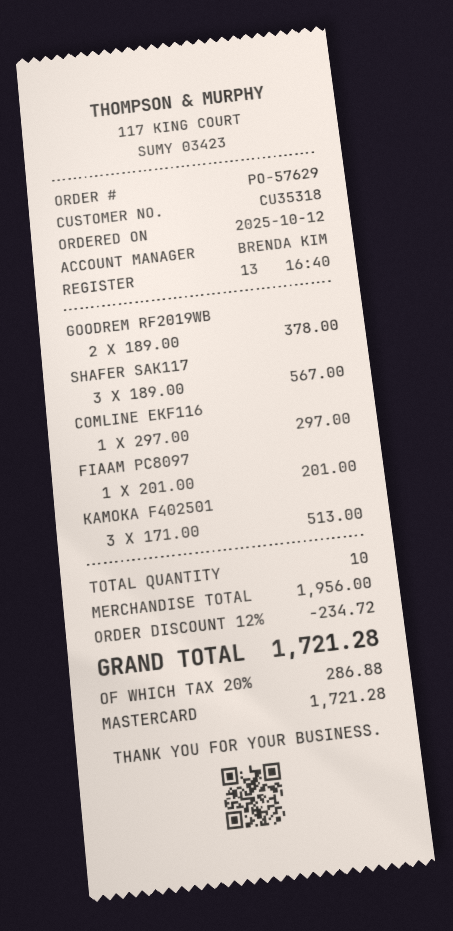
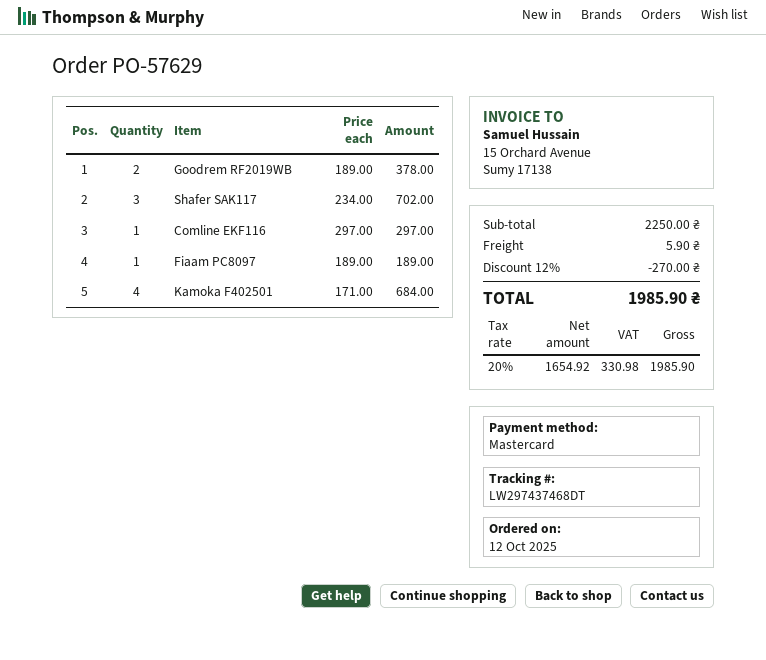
SHAFER SAK117: 3 x 189.00 = 567.00 -> 3 x 234.00 = 702.00
FIAAM PC8097: 1 x 201.00 = 201.00 -> 1 x 189.00 = 189.00
KAMOKA F402501: 3 x 171.00 = 513.00 -> 4 x 171.00 = 684.00
subtotal: 1956.00 -> 2250.00
discount: 12% = 234.72 -> 12% = 270.00
shipping: none -> 5.90
tax: 20% = 286.88 -> 20% = 330.98
total: 1721.28 -> 1985.90

